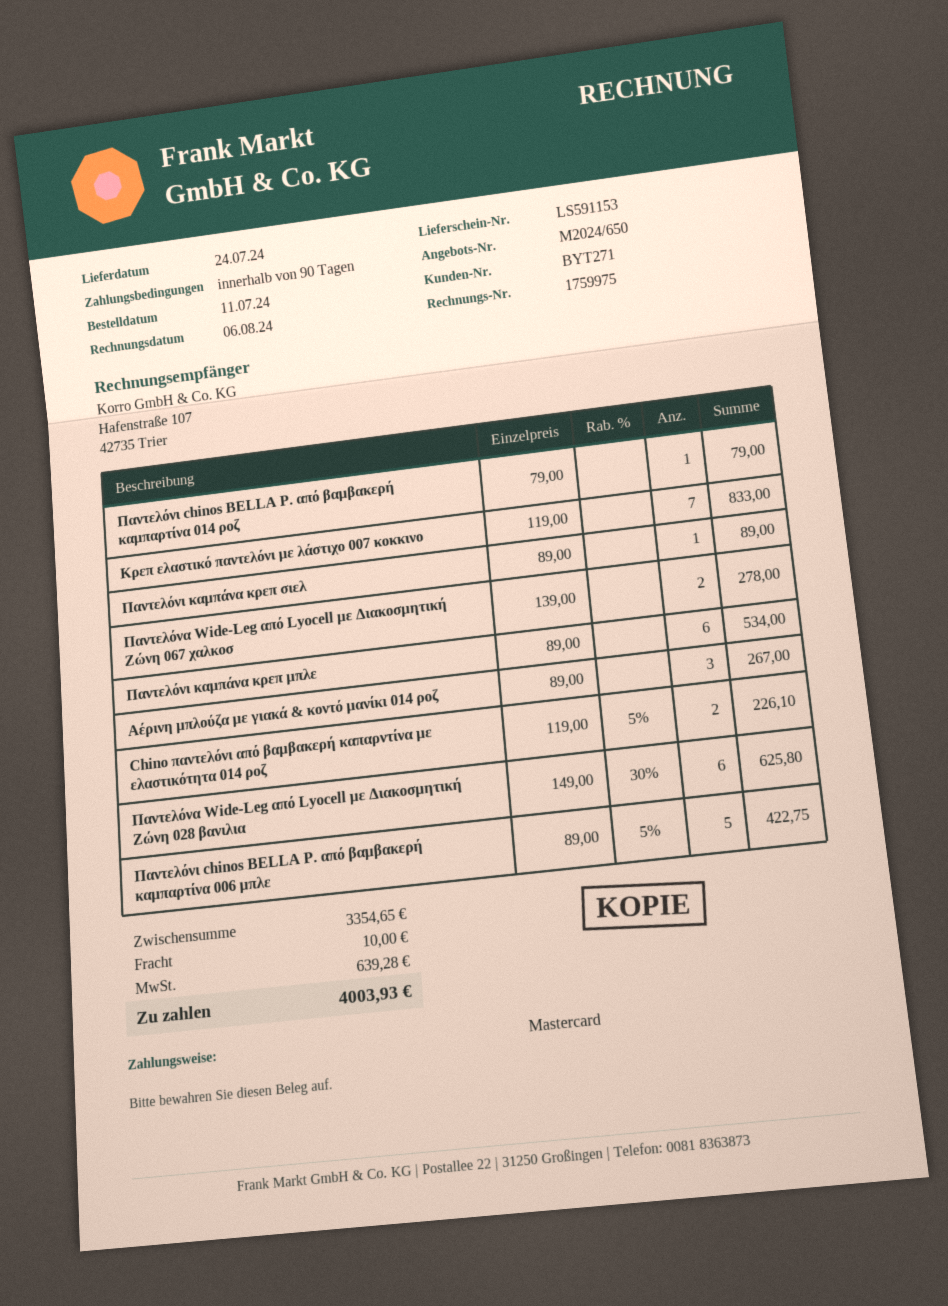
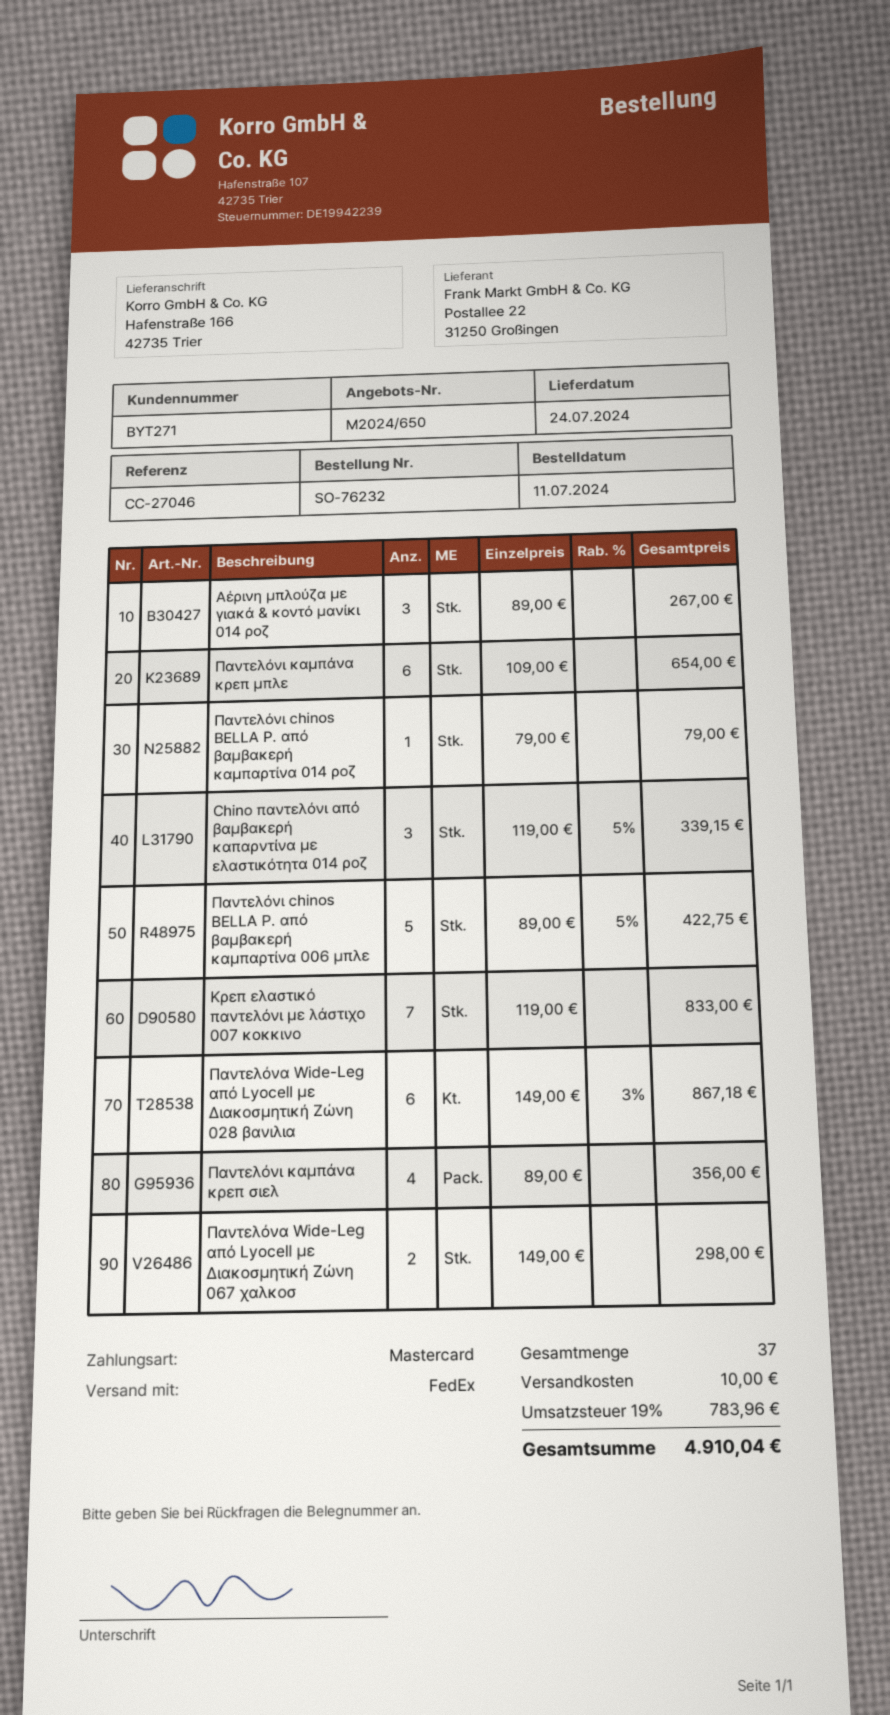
Παντελόνι καμπάνα κρεπ σιελ: 1 x 89.00 = 89.00 -> 4 x 89.00 = 356.00
Παντελόνα Wide-Leg από Lyocell με Διακοσμητική Ζώνη 067 χαλκοσ: 2 x 139.00 = 278.00 -> 2 x 149.00 = 298.00
Παντελόνι καμπάνα κρεπ μπλε: 6 x 89.00 = 534.00 -> 6 x 109.00 = 654.00
Chino παντελόνι από βαμβακερή καπαρντίνα με ελαστικότητα 014 ροζ: 2 x 119.00 - 5% = 226.10 -> 3 x 119.00 - 5% = 339.15
Παντελόνα Wide-Leg από Lyocell με Διακοσμητική Ζώνη 028 βανιλια: 6 x 149.00 - 30% = 625.80 -> 6 x 149.00 - 3% = 867.18
tax: 639.28 -> 783.96
total: 4003.93 -> 4910.04

